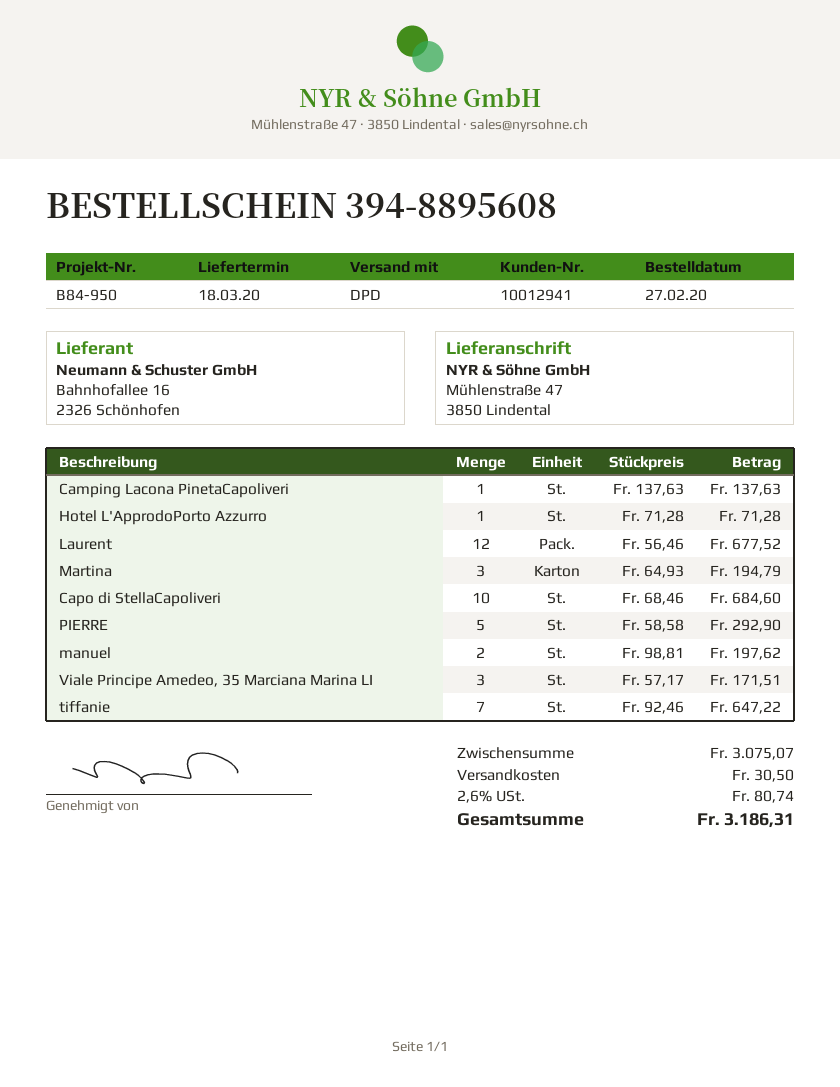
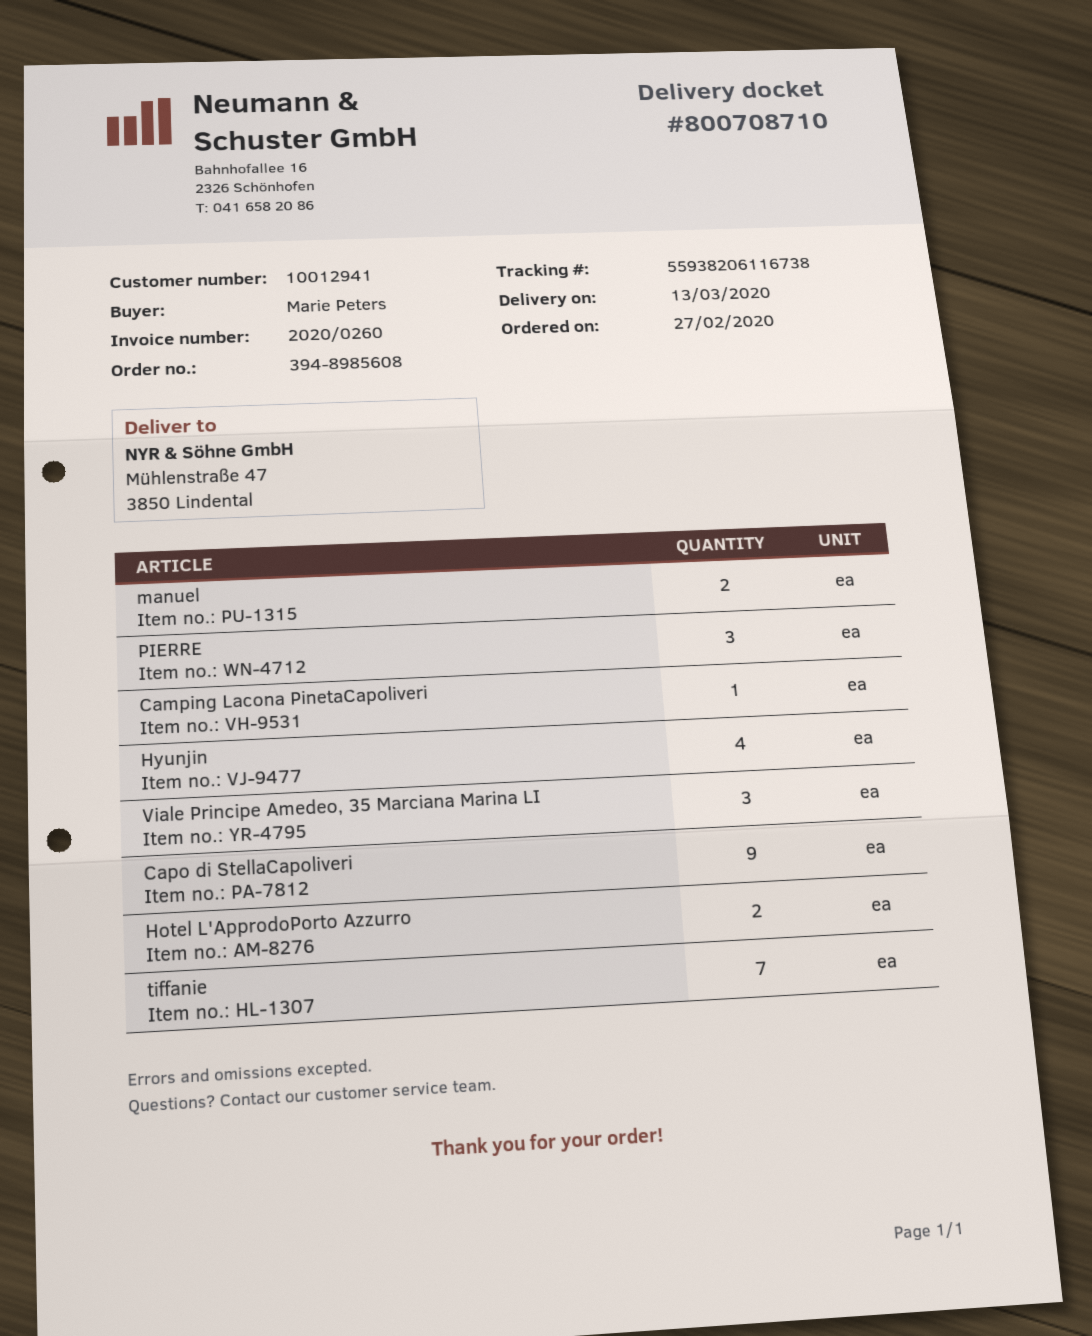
order number: 394-8895608 -> 394-8985608
delivery date: 2020-03-18 -> 2020-03-13
Hotel L'ApprodoPorto Azzurro: 1 -> 2
Laurent: 12 -> none
Martina: 3 -> none
Capo di StellaCapoliveri: 10 -> 9
PIERRE: 5 -> 3
Hyunjin: none -> 4

